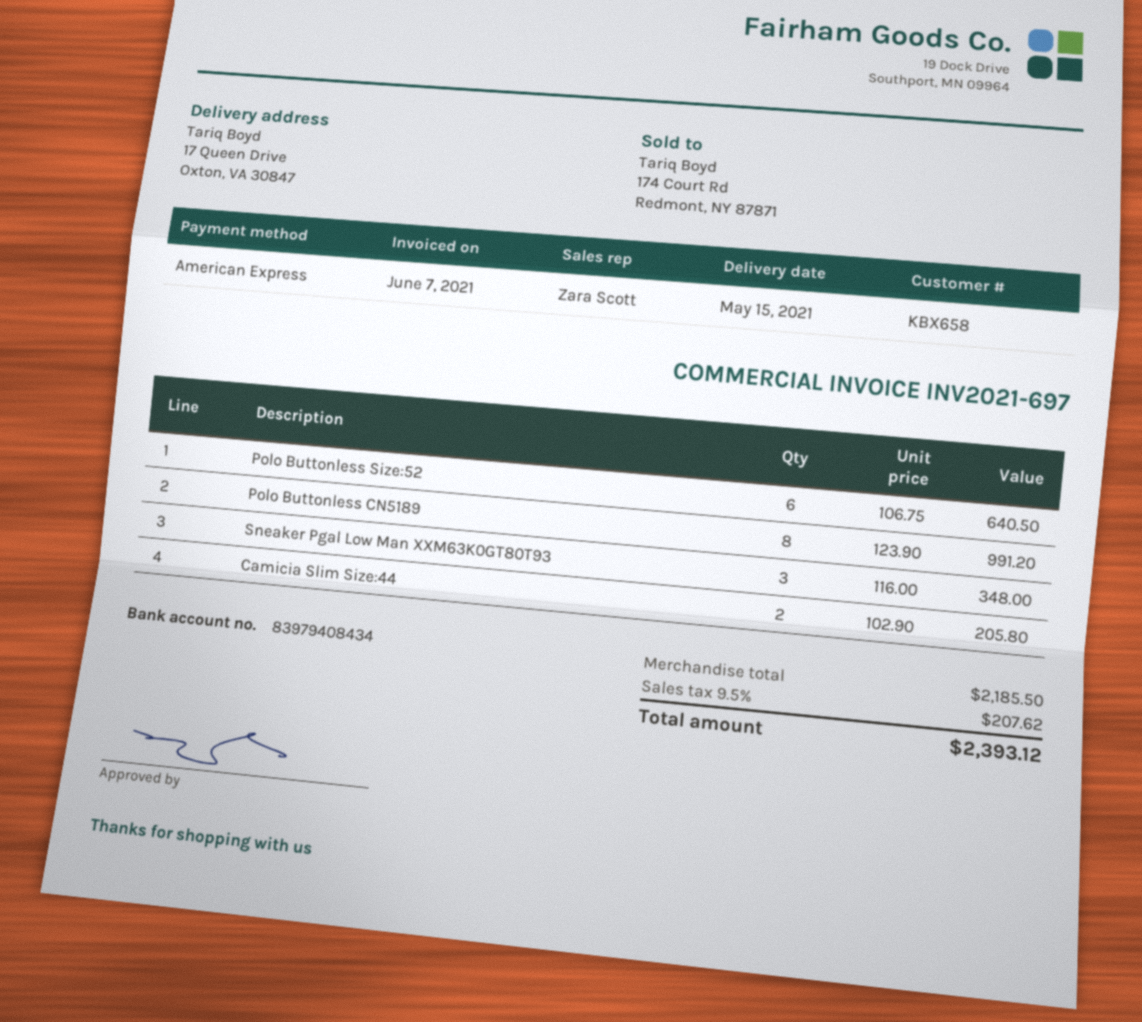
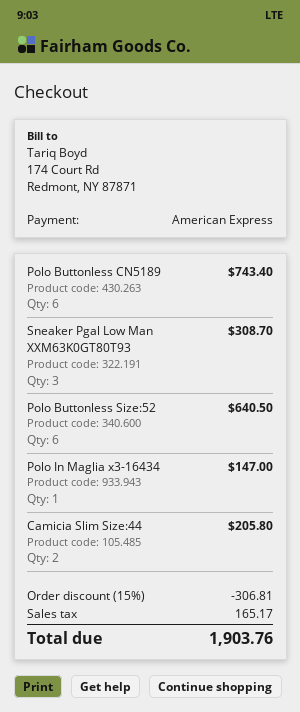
Polo Buttonless CN5189: 8 for 991.20 -> 6 for 743.40
Sneaker Pgal Low Man XXM63K0GT80T93: 3 for 348.00 -> 3 for 308.70
Polo In Maglia x3-16434: none -> 1 for 147.00
discount: none -> 15% = 306.81
tax: 207.62 -> 165.17
total: 2393.12 -> 1903.76

